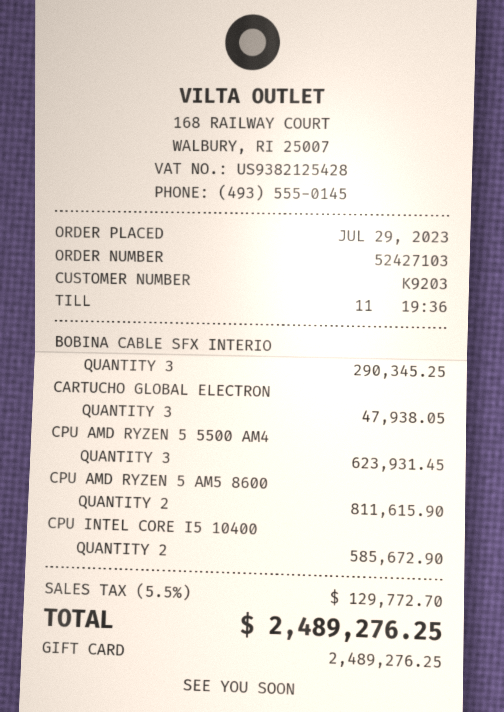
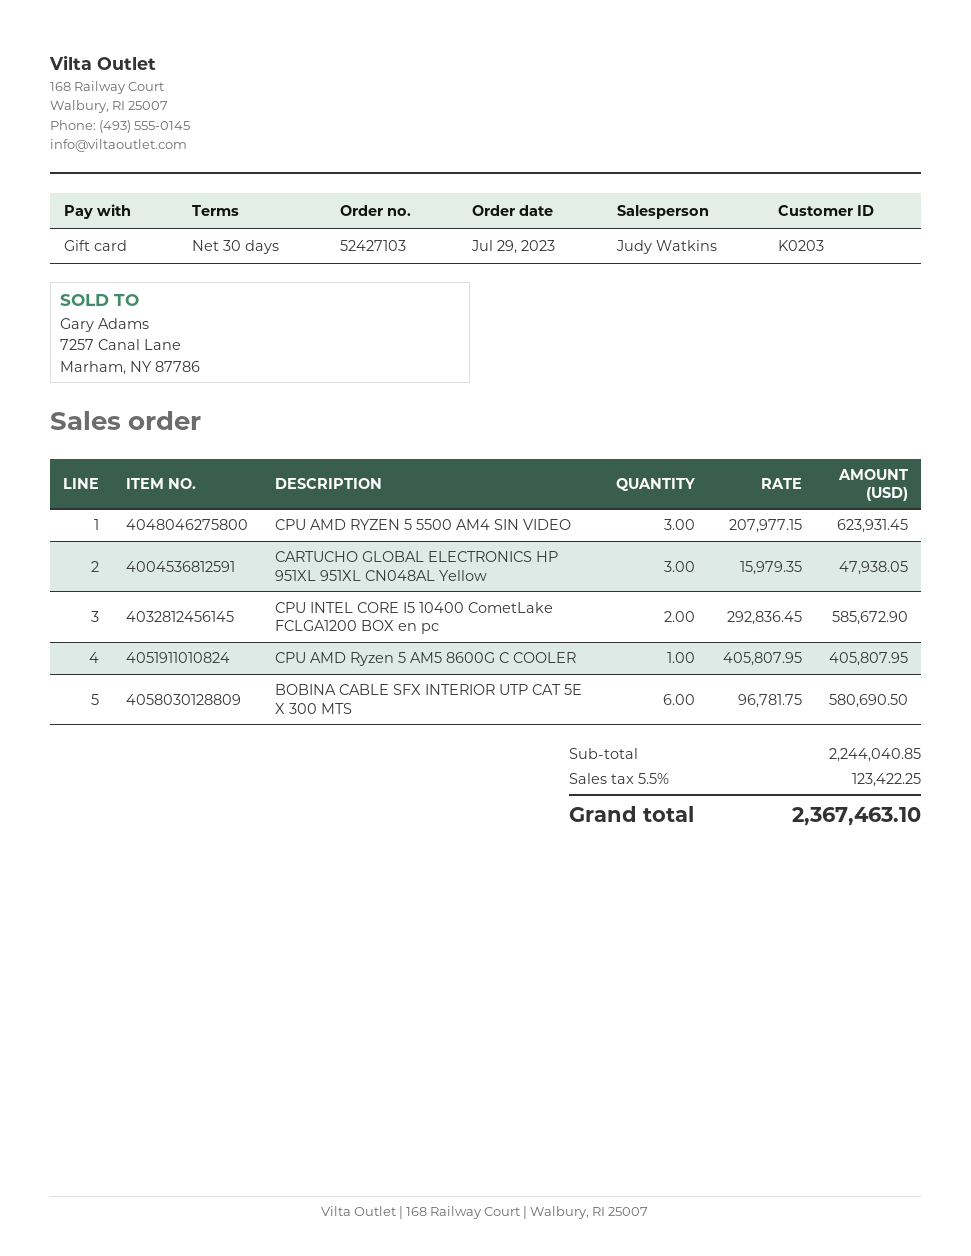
customer number: K9203 -> K0203
BOBINA CABLE SFX INTERIO: 3 for 290345.25 -> 6 for 580690.50
CPU AMD RYZEN 5 AM5 8600: 2 for 811615.90 -> 1 for 405807.95
tax: 5.5% = 129772.70 -> 5.5% = 123422.25
total: 2489276.25 -> 2367463.10

